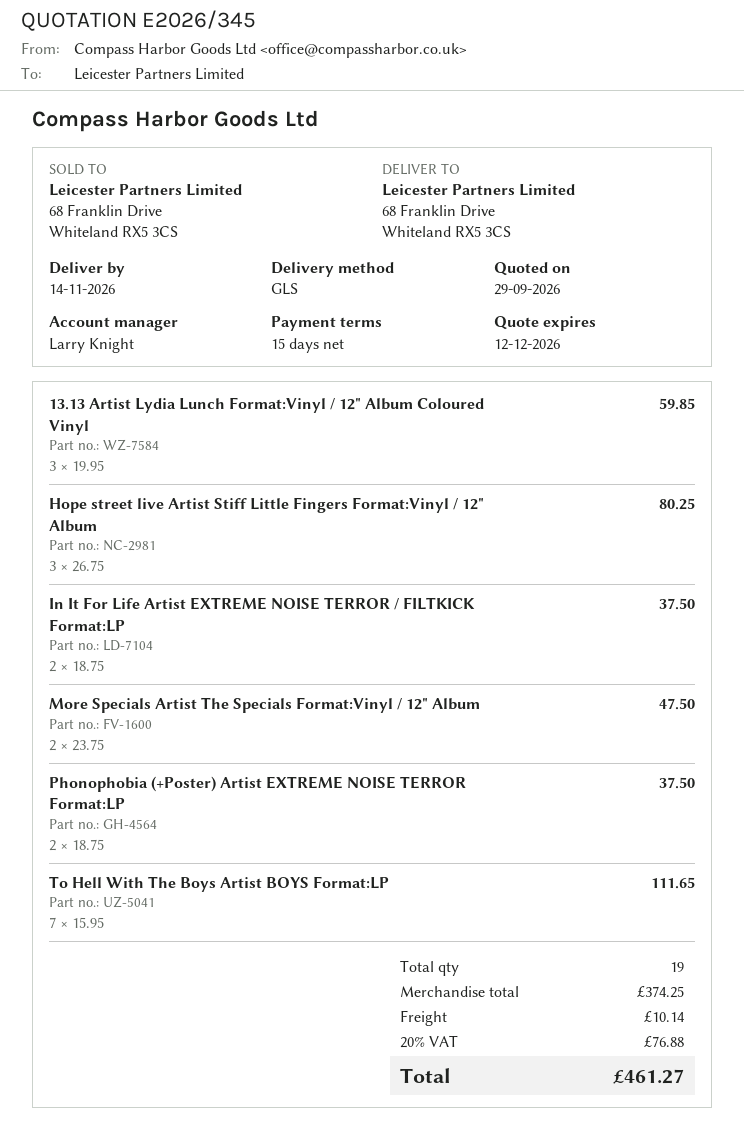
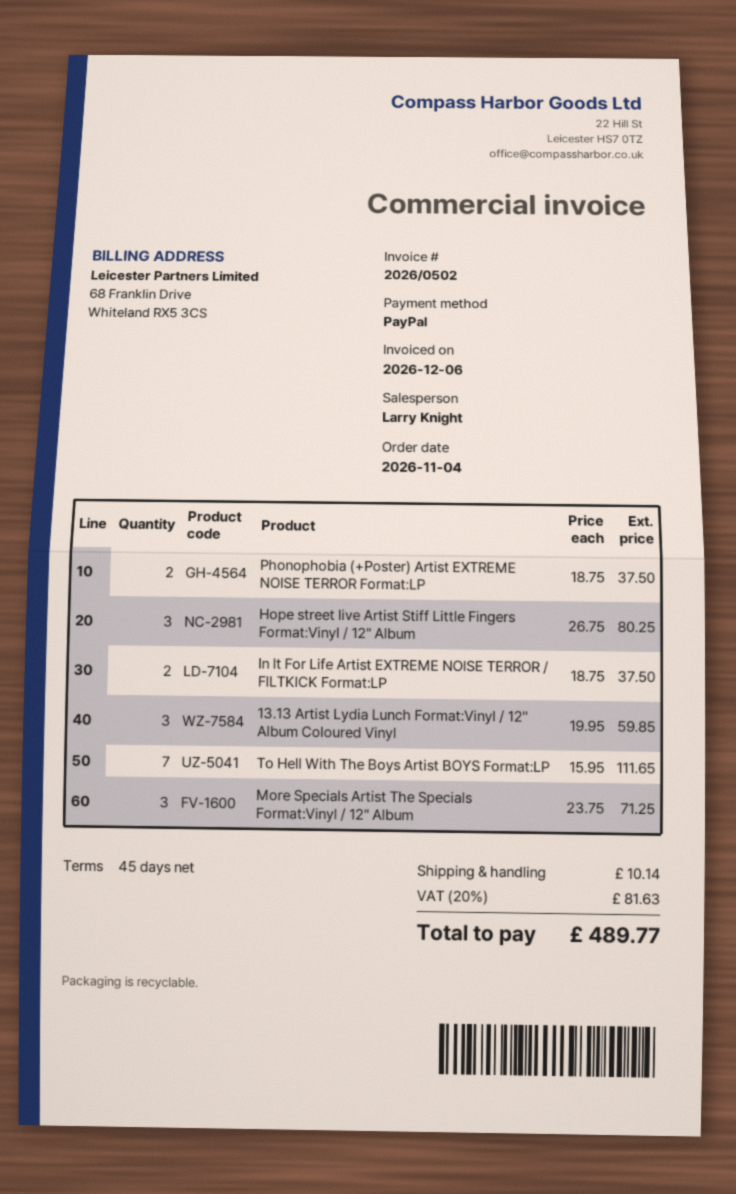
payment terms: 15 days -> 45 days
More Specials Artist The Specials Format:Vinyl / 12" Album: 2 x 23.75 = 47.50 -> 3 x 23.75 = 71.25
tax: 20% = 76.88 -> 20% = 81.63
total: 461.27 -> 489.77

